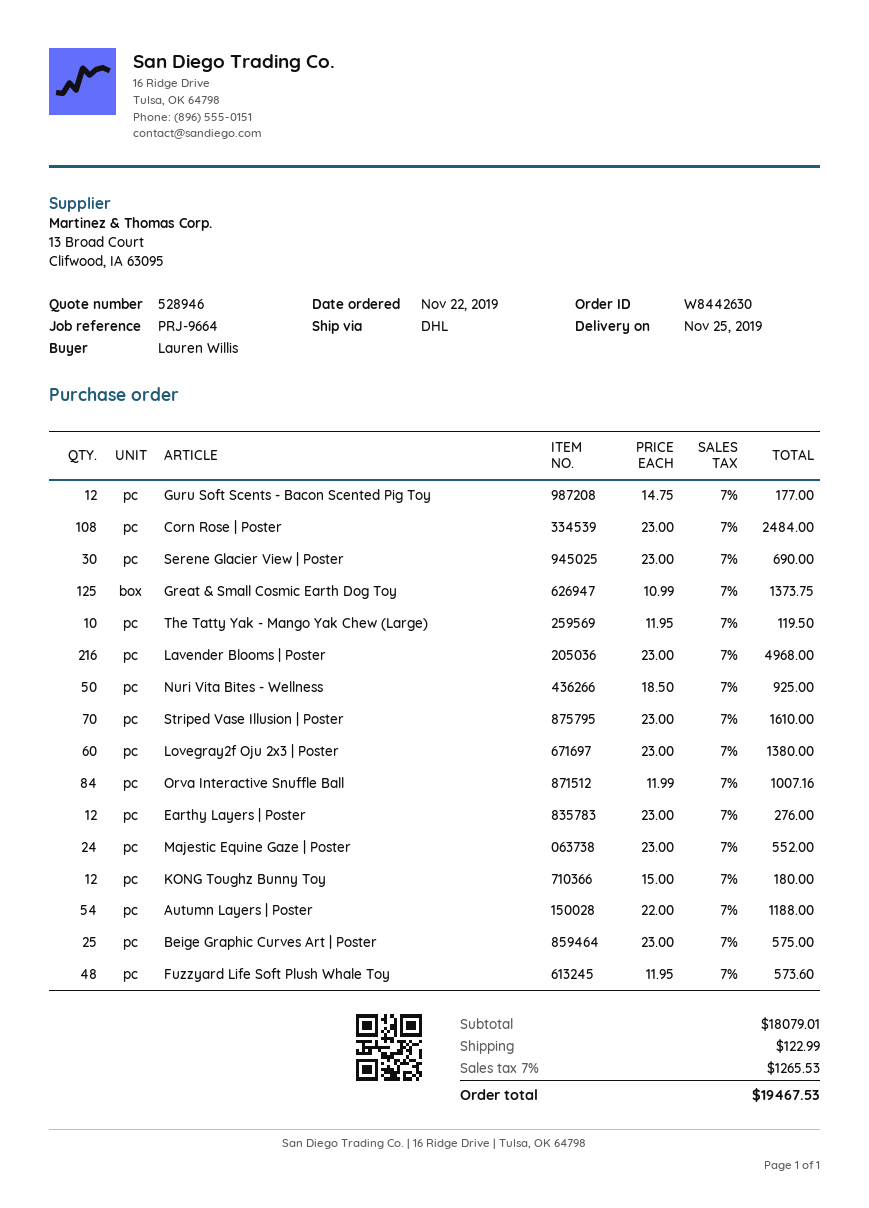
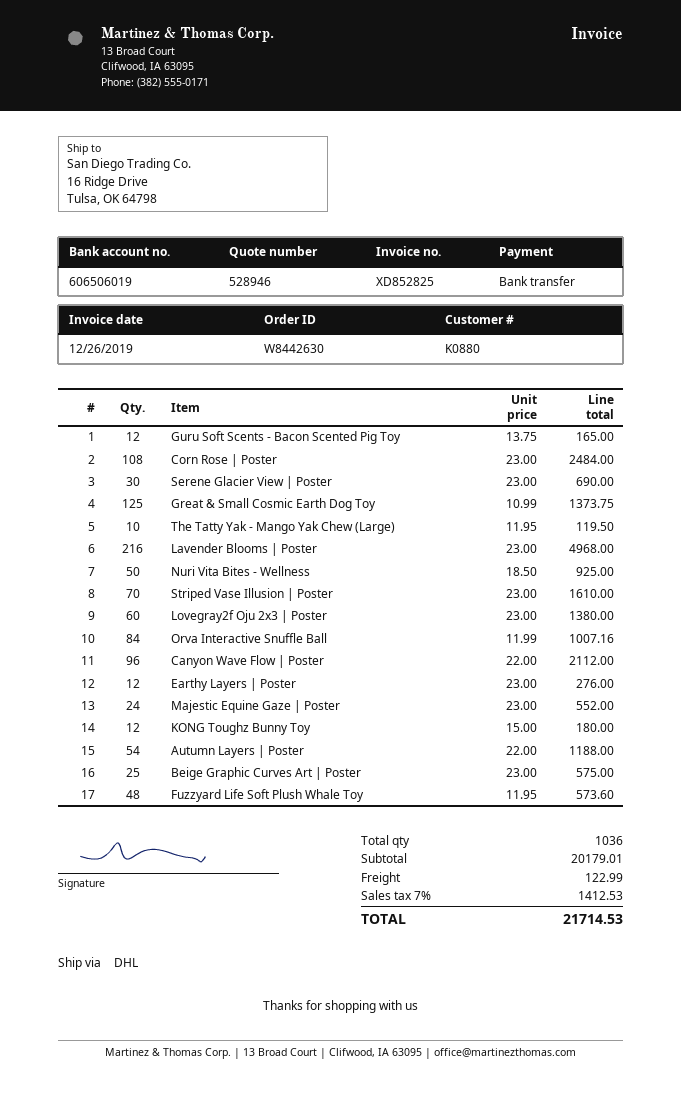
Guru Soft Scents - Bacon Scented Pig Toy: 12 x 14.75 = 177.00 -> 12 x 13.75 = 165.00
Canyon Wave Flow | Poster: none -> 96 x 22.00 = 2112.00
subtotal: 18079.01 -> 20179.01
tax: 7% = 1265.53 -> 7% = 1412.53
total: 19467.53 -> 21714.53

